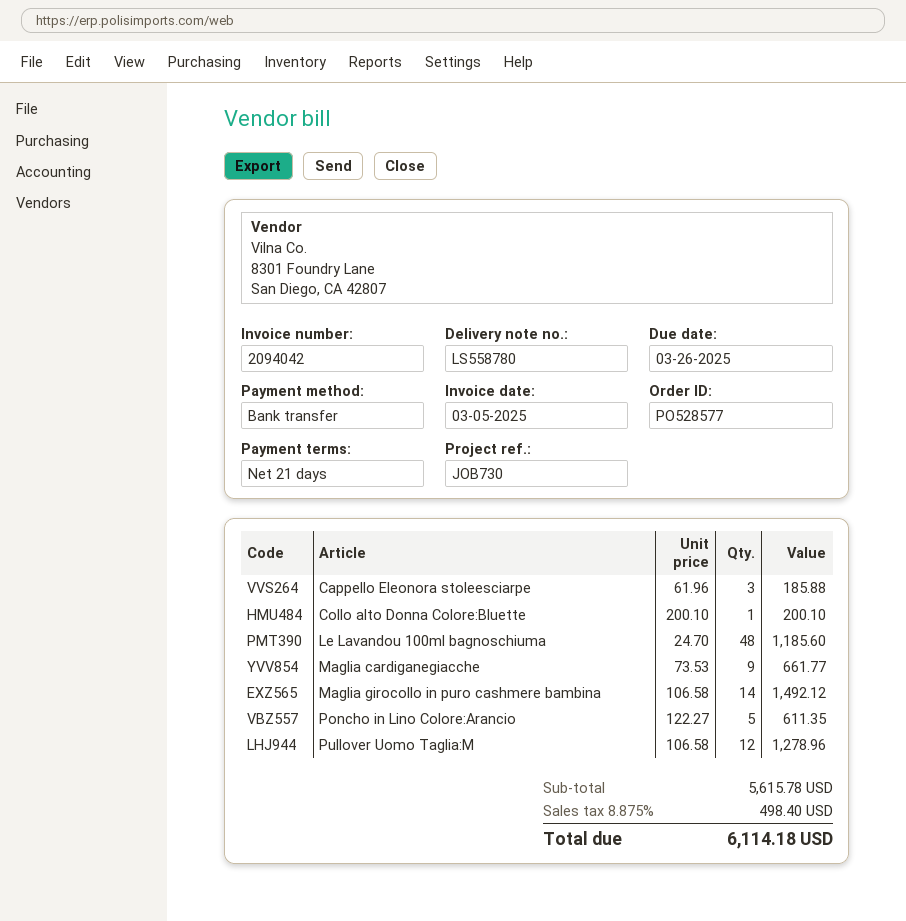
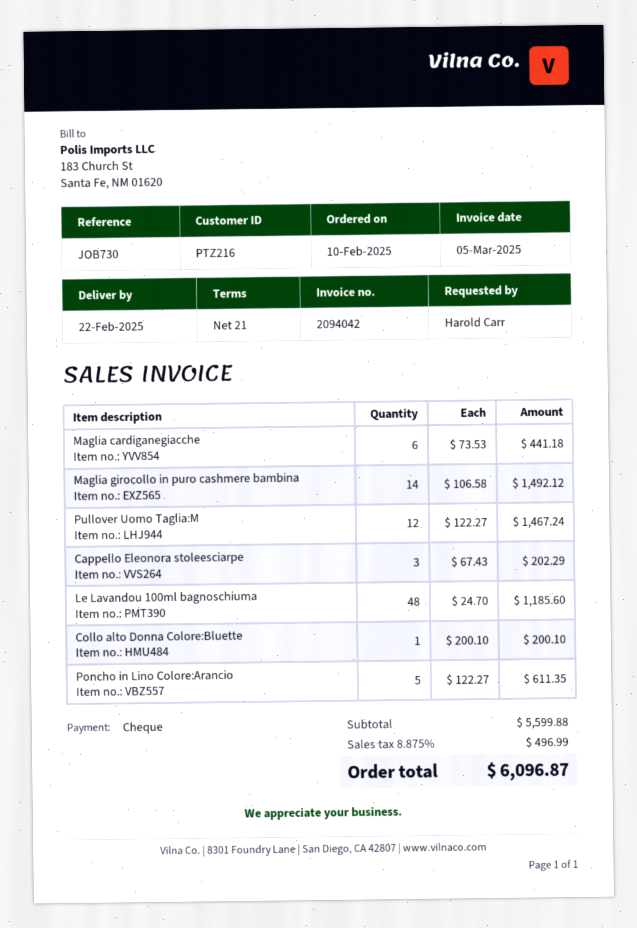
payment method: bank transfer -> cheque
Cappello Eleonora stoleesciarpe: 3 x 61.96 = 185.88 -> 3 x 67.43 = 202.29
Maglia cardiganegiacche: 9 x 73.53 = 661.77 -> 6 x 73.53 = 441.18
Pullover Uomo Taglia:M: 12 x 106.58 = 1278.96 -> 12 x 122.27 = 1467.24
subtotal: 5615.78 -> 5599.88
tax: 8.875% = 498.40 -> 8.875% = 496.99
total: 6114.18 -> 6096.87

